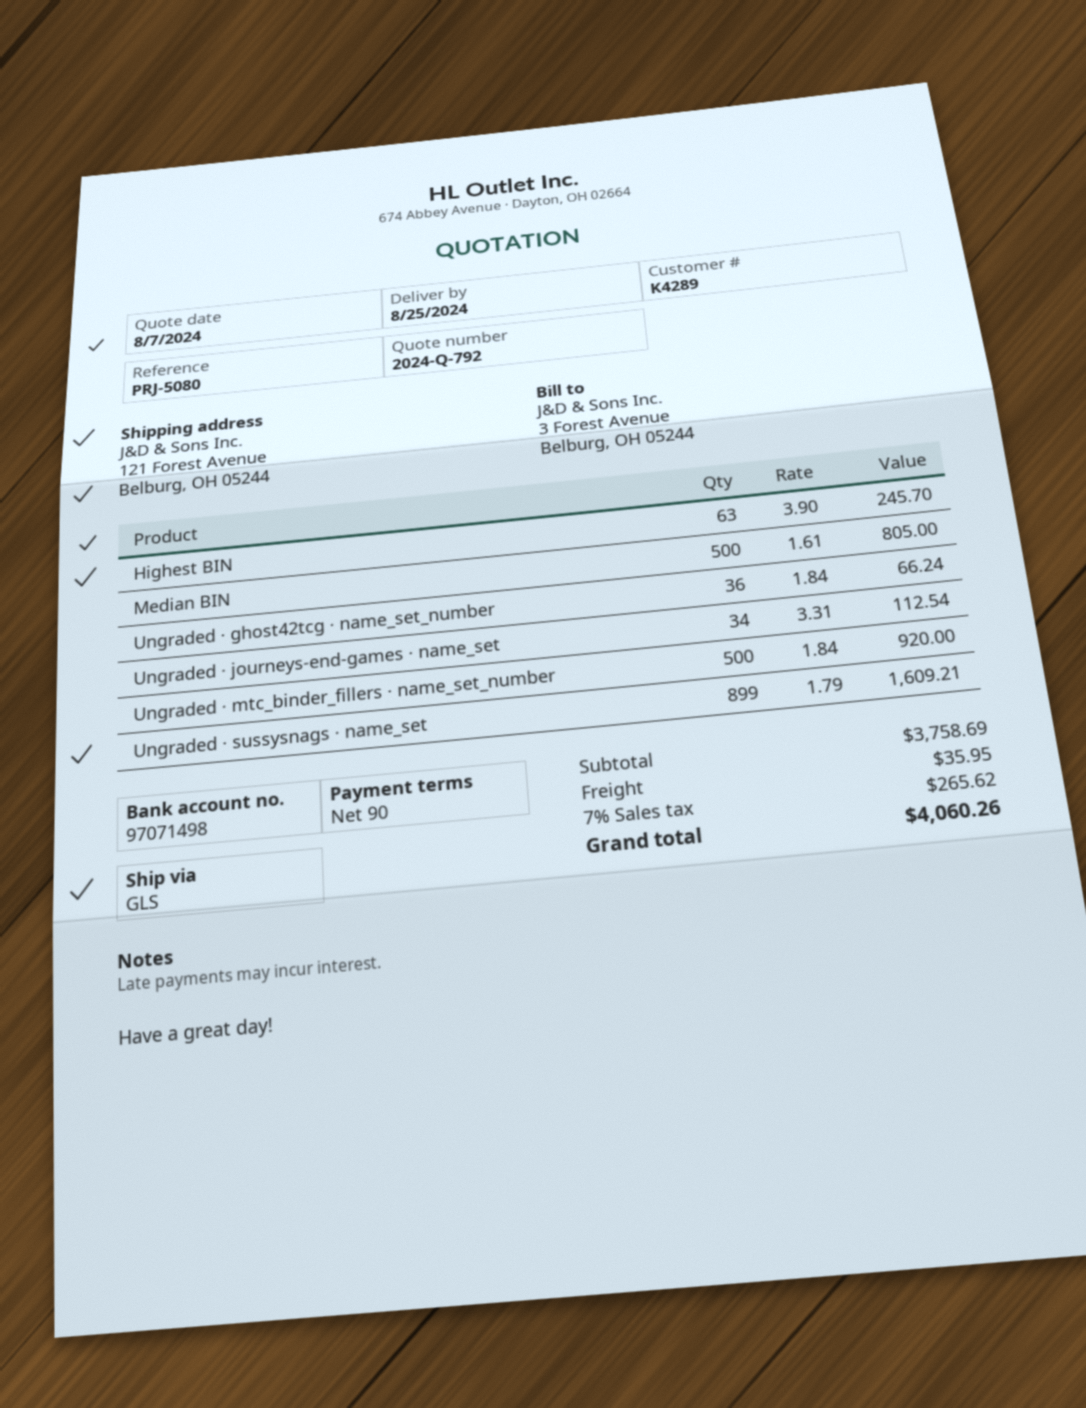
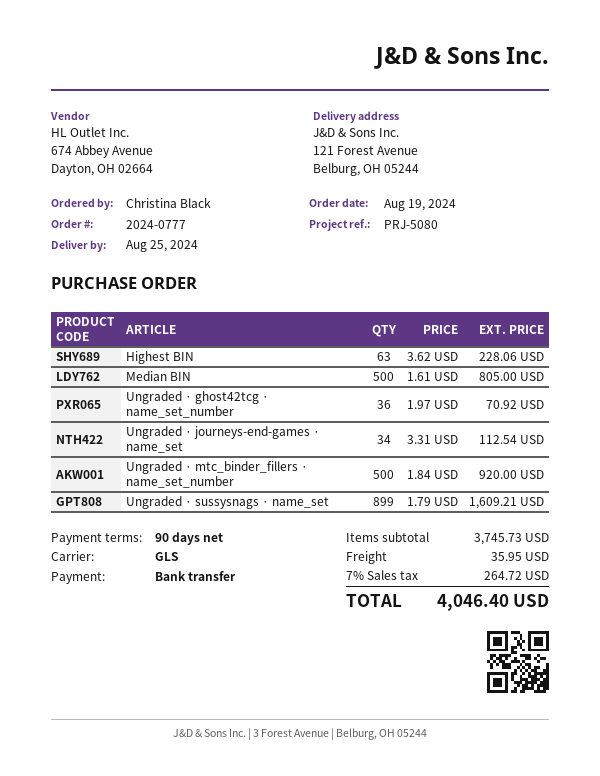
Highest BIN: 63 x 3.90 = 245.70 -> 63 x 3.62 = 228.06
Ungraded · ghost42tcg · name_set_number: 36 x 1.84 = 66.24 -> 36 x 1.97 = 70.92
subtotal: 3758.69 -> 3745.73
tax: 7% = 265.62 -> 7% = 264.72
total: 4060.26 -> 4046.40

